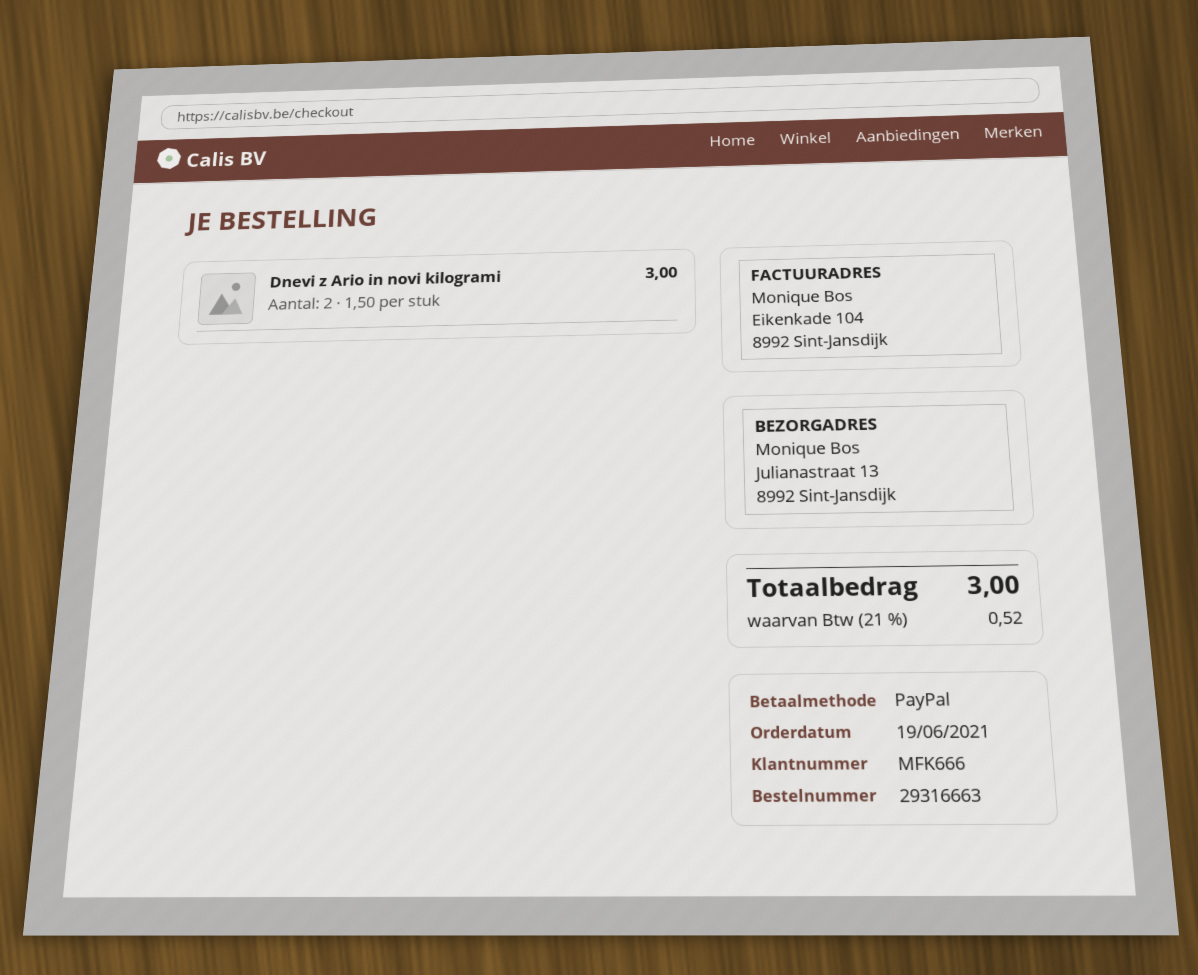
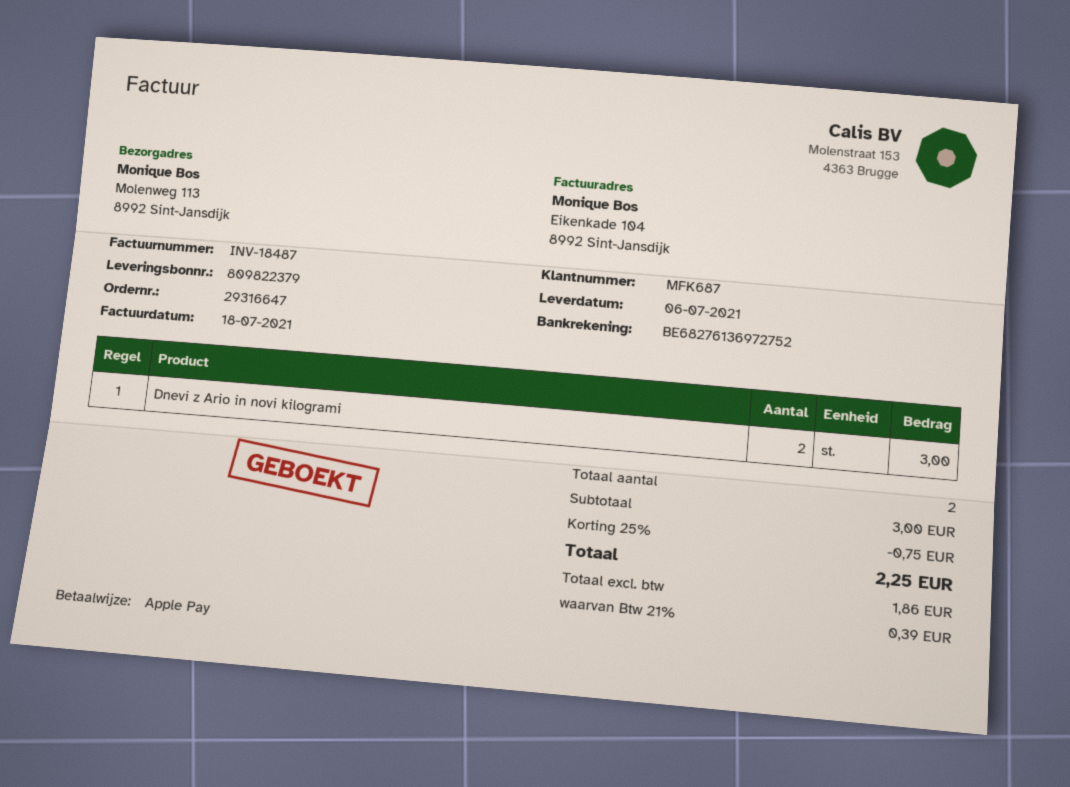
order number: 29316663 -> 29316647
customer number: MFK666 -> MFK687
payment method: PayPal -> Apple Pay
ship to: Julianastraat 13, 8992 Sint-Jansdijk -> Molenweg 113, 8992 Sint-Jansdijk
discount: none -> 25% = 0.75
tax: 21% = 0.52 -> 21% = 0.39
total: 3.00 -> 2.25

